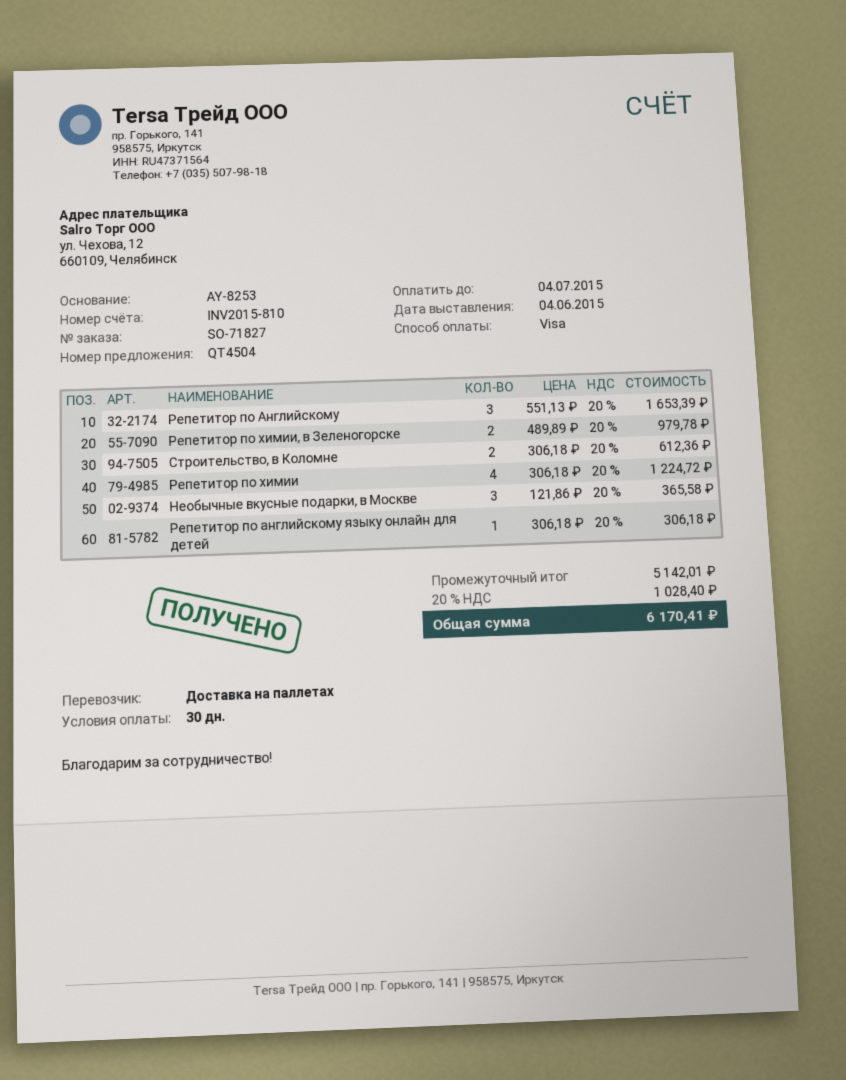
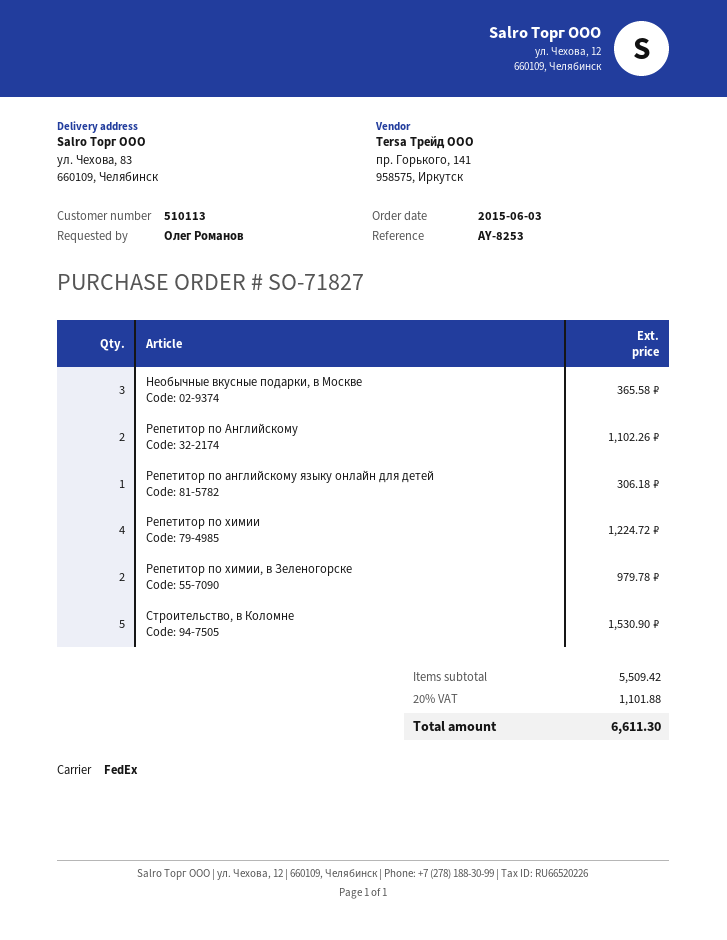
shipping method: pallet freight -> FedEx
Репетитор по Английскому: 3 for 1653.39 -> 2 for 1102.26
Строительство, в Коломне: 2 for 612.36 -> 5 for 1530.90
subtotal: 5142.01 -> 5509.42
tax: 20% = 1028.40 -> 20% = 1101.88
total: 6170.41 -> 6611.30

